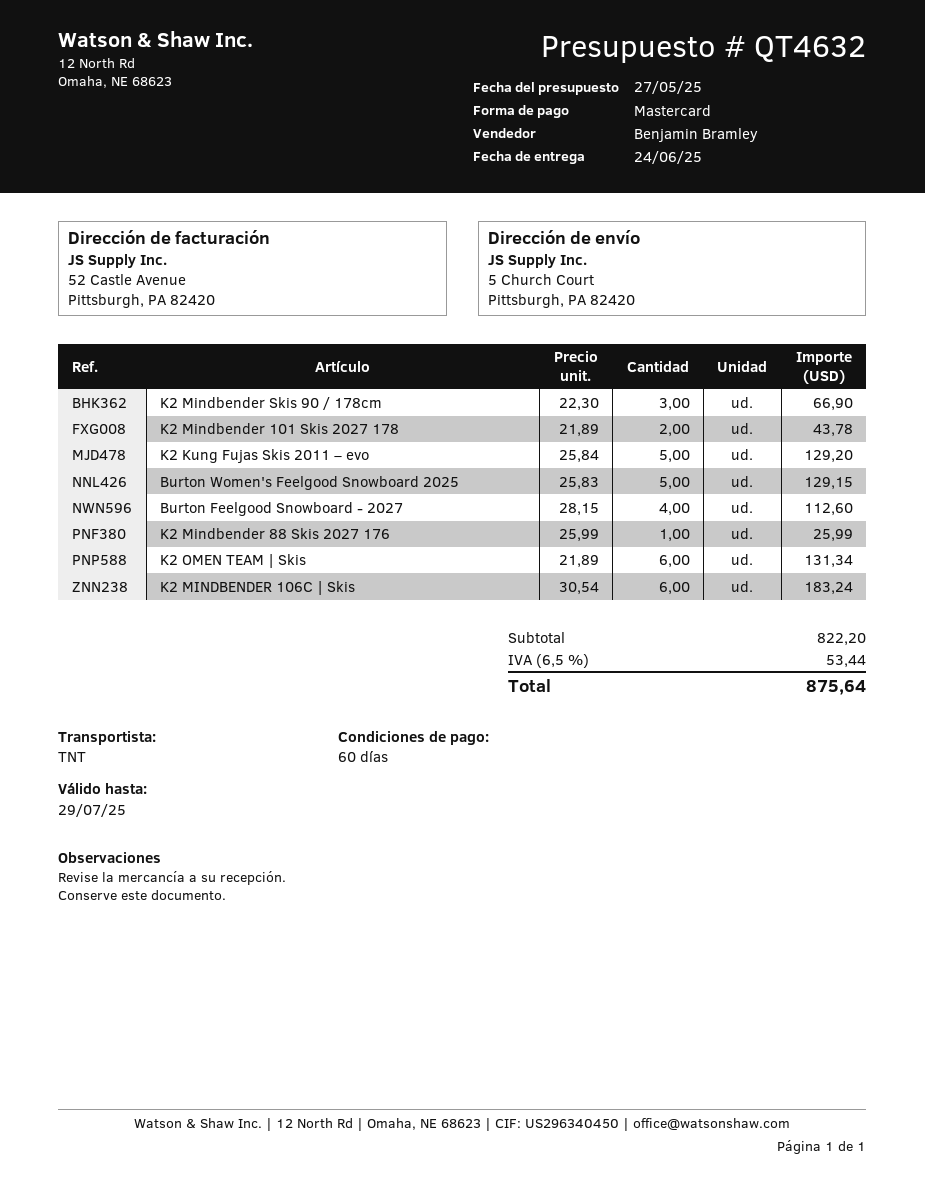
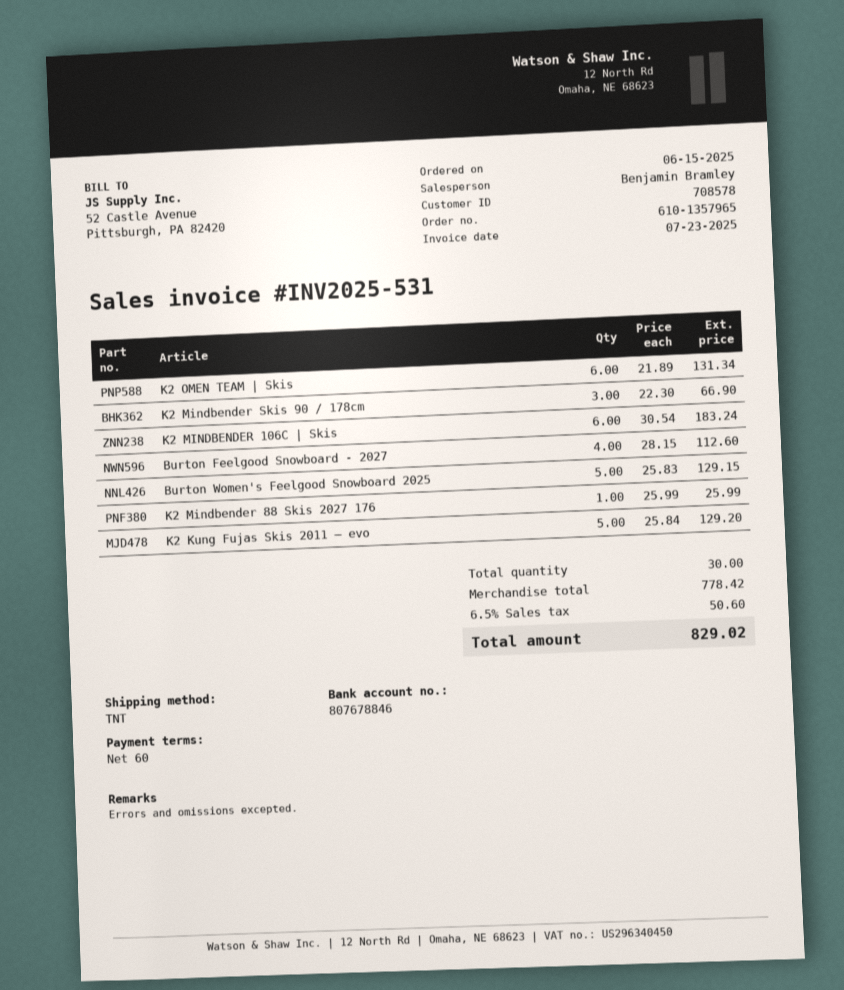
K2 Mindbender 101 Skis 2027 178: 2 x 21.89 = 43.78 -> none
subtotal: 822.20 -> 778.42
tax: 6.5% = 53.44 -> 6.5% = 50.60
total: 875.64 -> 829.02

